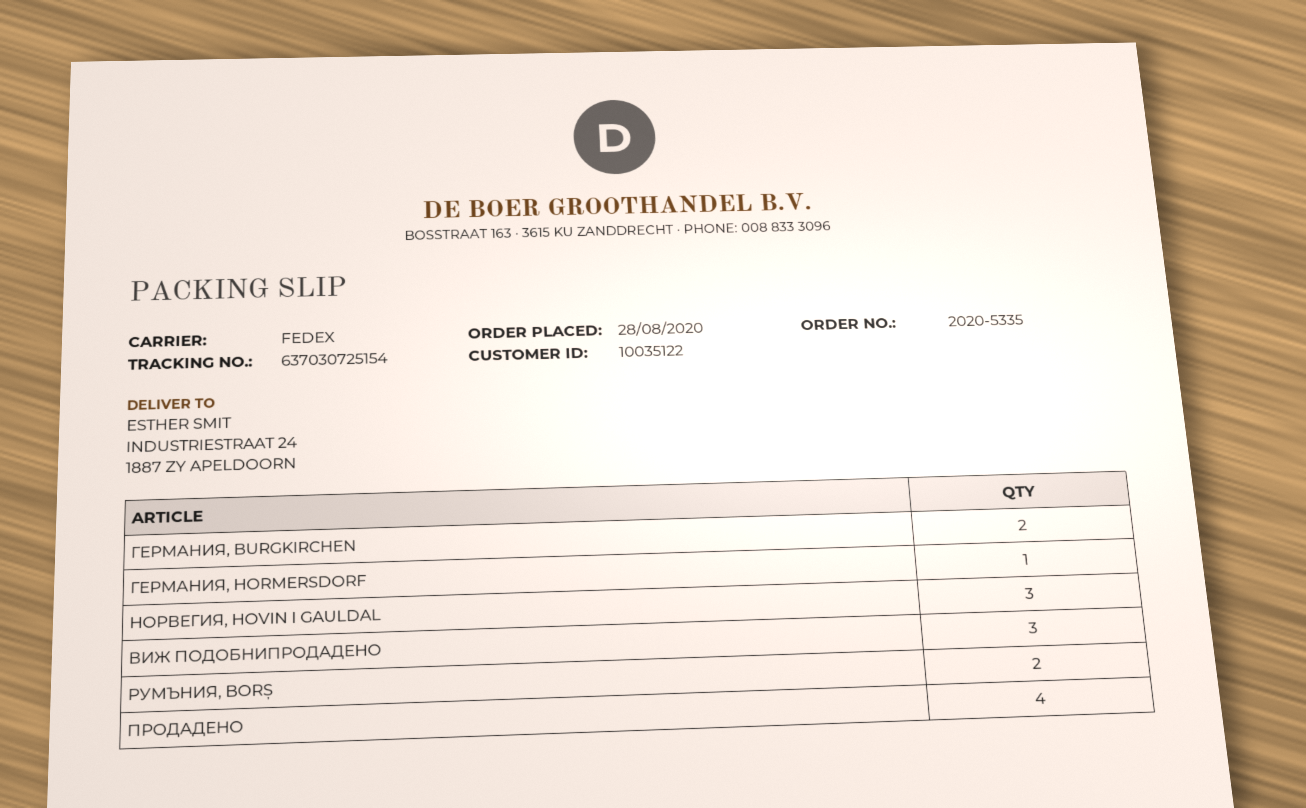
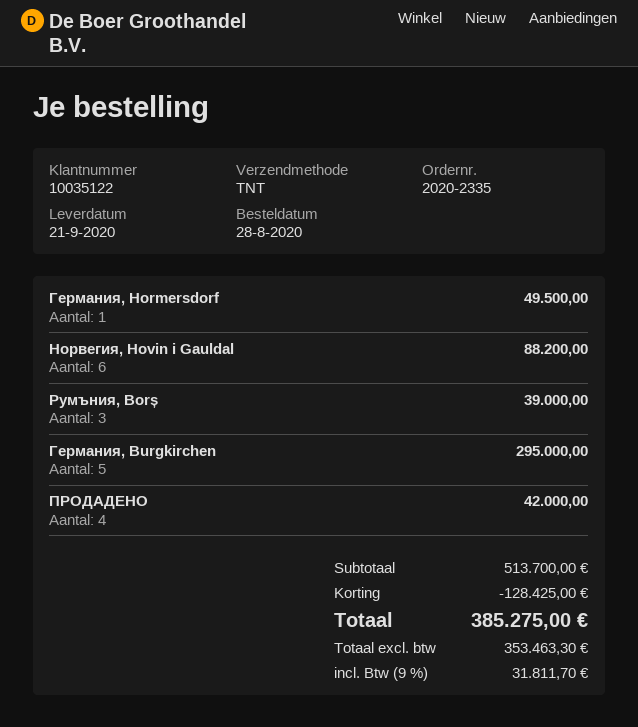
order number: 2020-5335 -> 2020-2335
shipping method: FedEx -> TNT
ГЕРМАНИЯ, BURGKIRCHEN: 2 -> 5
НОРВЕГИЯ, HOVIN I GAULDAL: 3 -> 6
ВИЖ ПОДОБНИПРОДАДЕНО: 3 -> none
РУМЪНИЯ, BORȘ: 2 -> 3

